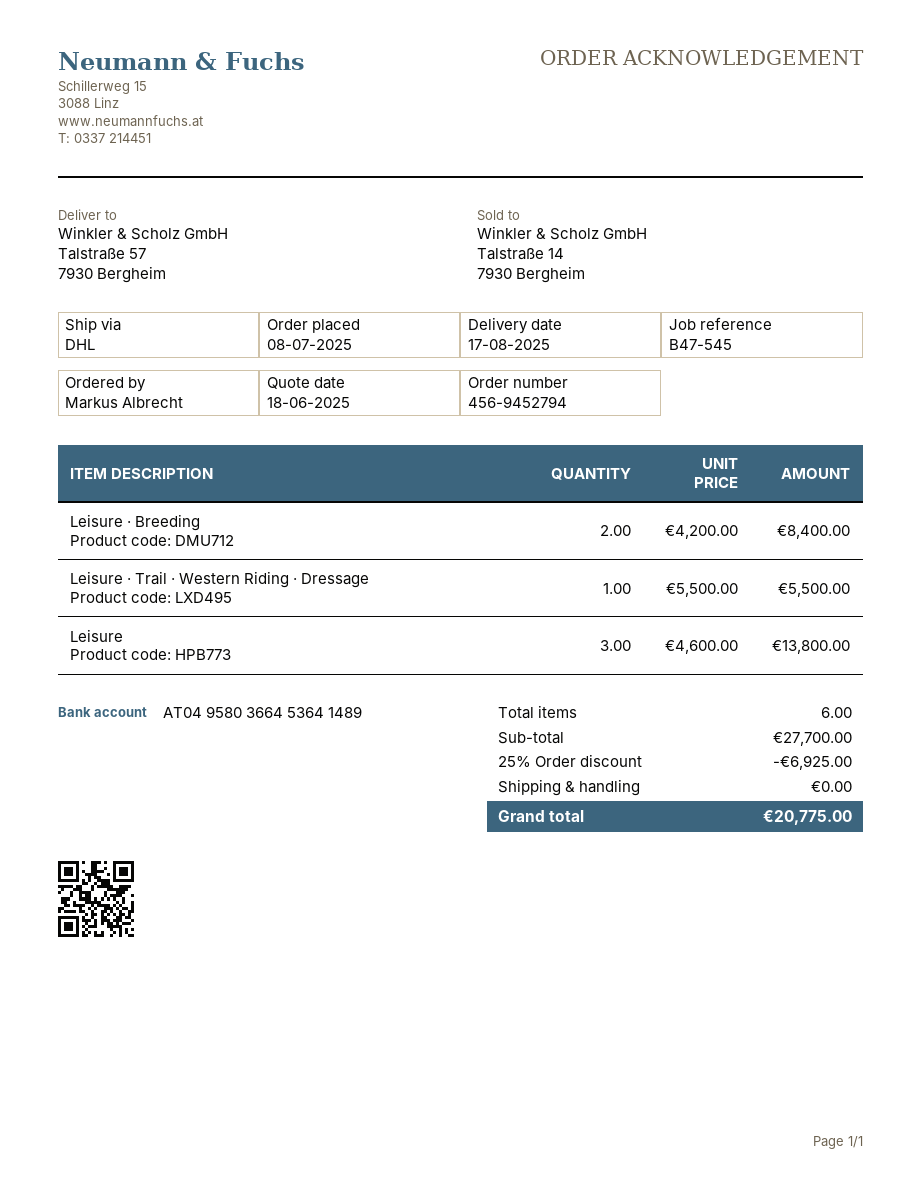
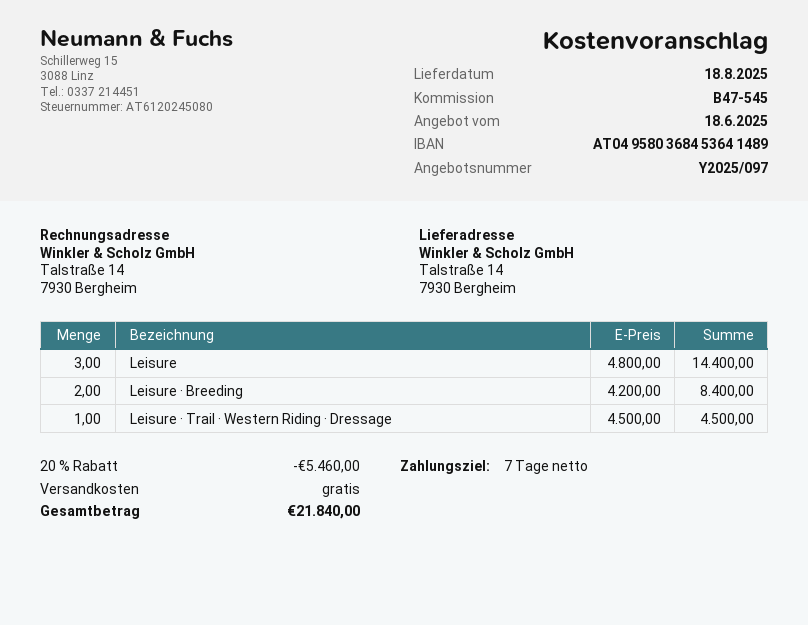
delivery date: 2025-08-17 -> 2025-08-18
bank account: AT049580366453641489 -> AT049580368453641489
ship to: Talstraße 57, 7930 Bergheim -> Talstraße 14, 7930 Bergheim
Leisure · Trail · Western Riding · Dressage: 1 x 5500.00 = 5500.00 -> 1 x 4500.00 = 4500.00
Leisure: 3 x 4600.00 = 13800.00 -> 3 x 4800.00 = 14400.00
discount: 25% = 6925.00 -> 20% = 5460.00
total: 20775.00 -> 21840.00

